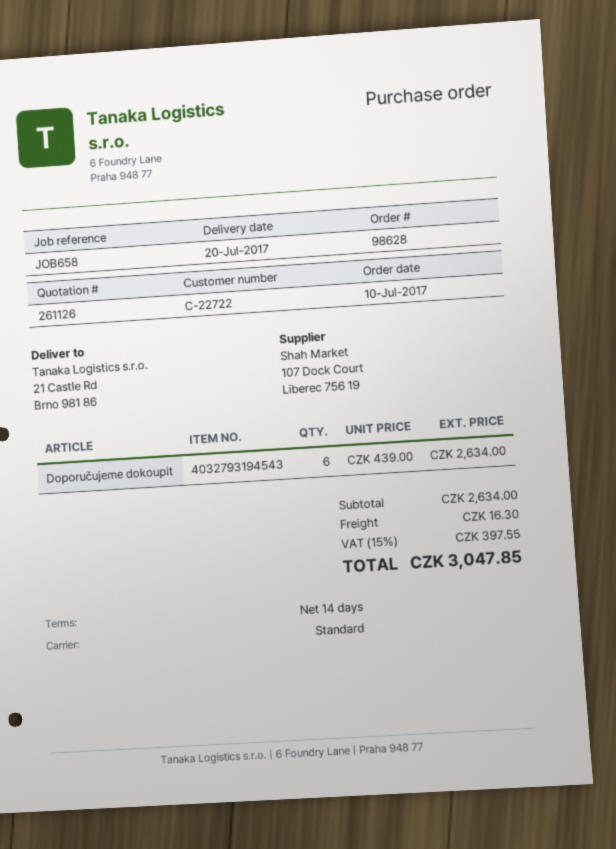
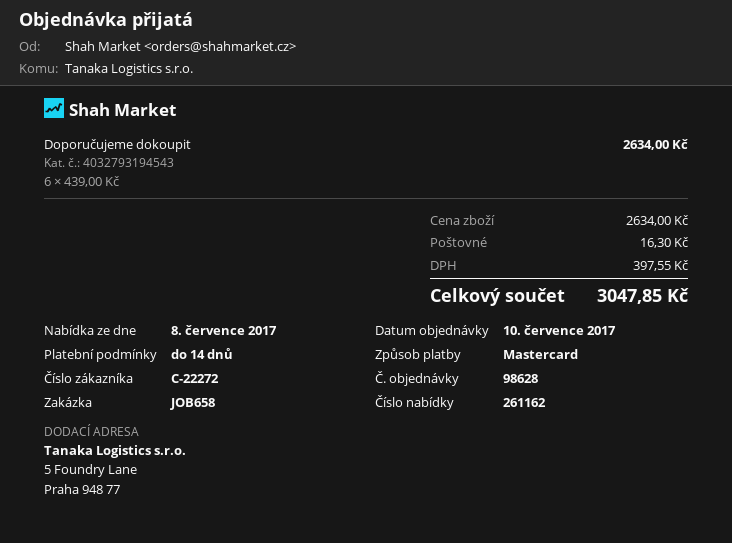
quote number: 261126 -> 261162
customer number: C-22722 -> C-22272
ship to: 21 Castle Rd, Brno 981 86 -> 5 Foundry Lane, Praha 948 77

